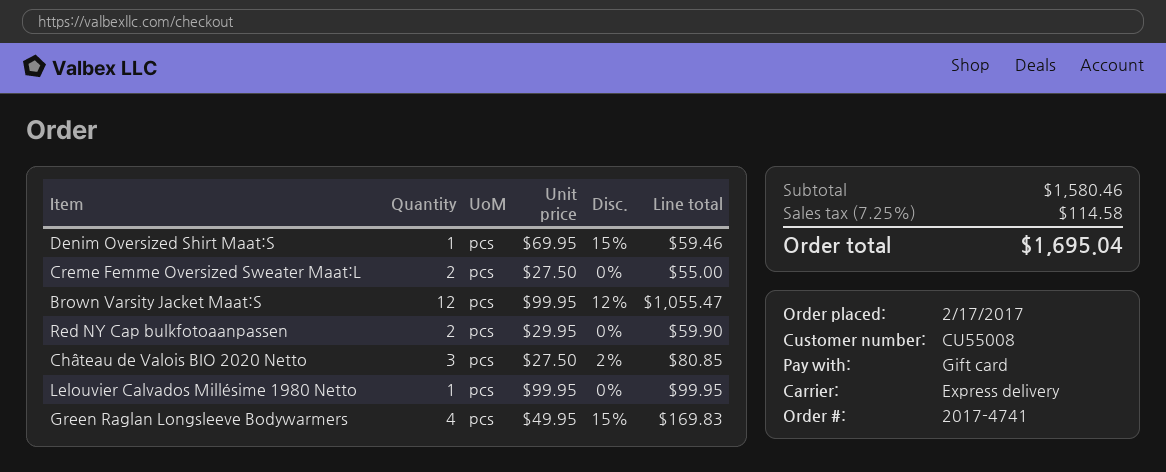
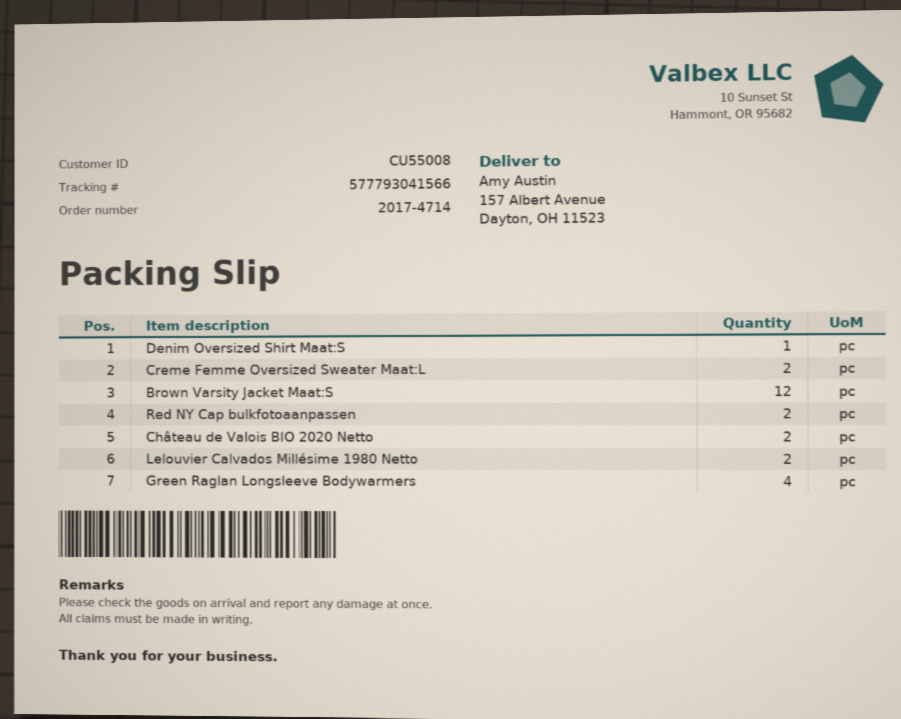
order number: 2017-4741 -> 2017-4714
Château de Valois BIO 2020 Netto: 3 -> 2
Lelouvier Calvados Millésime 1980 Netto: 1 -> 2

